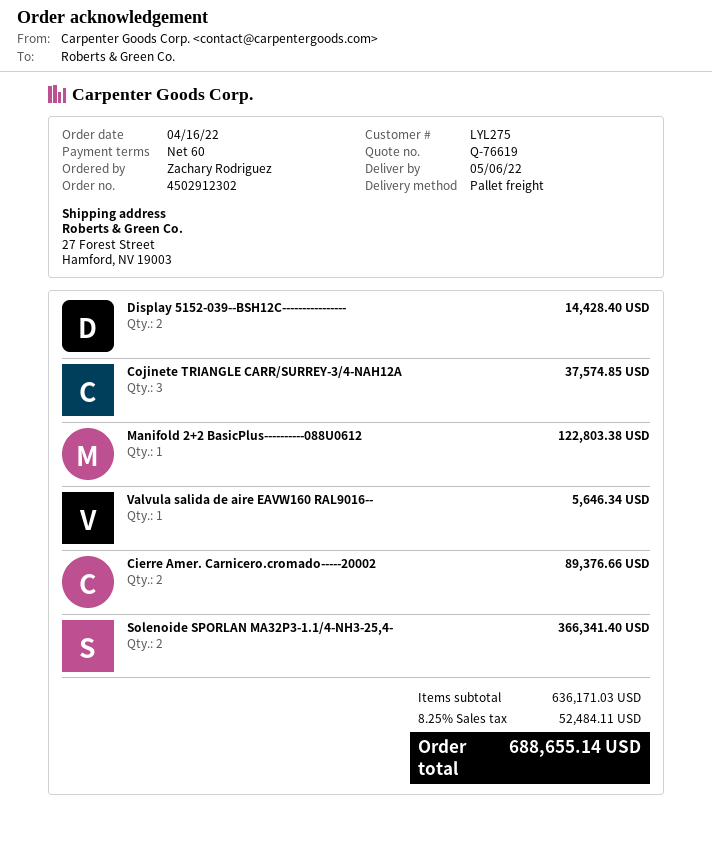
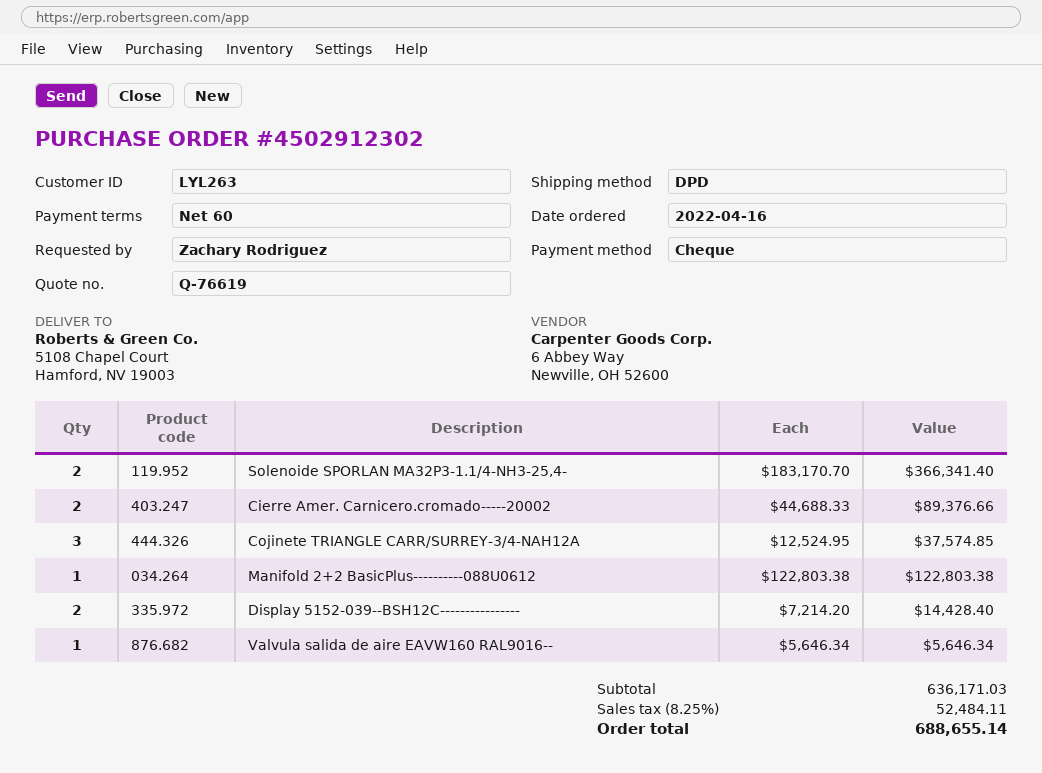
customer number: LYL275 -> LYL263
shipping method: pallet freight -> DPD
ship to: 27 Forest Street, Hamford, NV 19003 -> 5108 Chapel Court, Hamford, NV 19003

